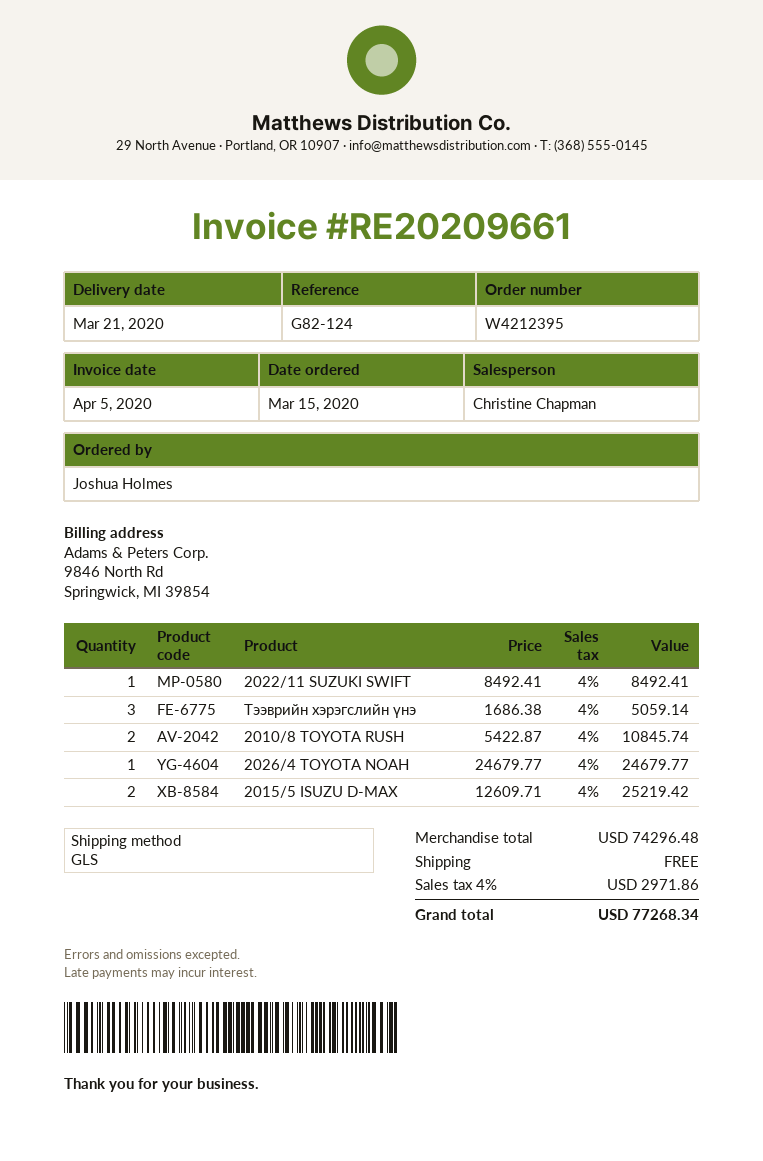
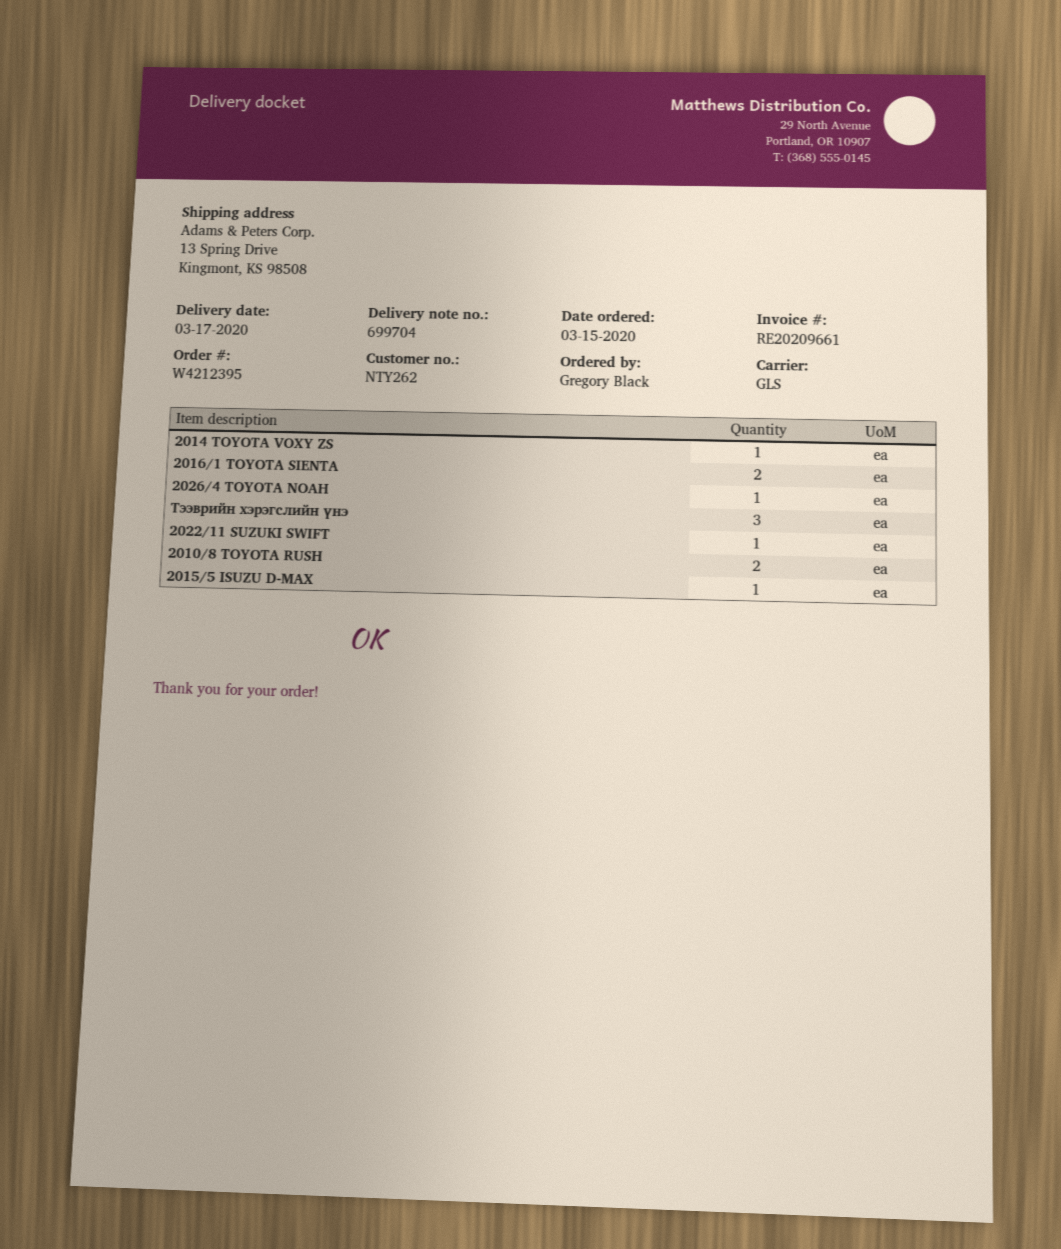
delivery date: 2020-03-21 -> 2020-03-17
ordered by: Joshua Holmes -> Gregory Black
2015/5 ISUZU D-MAX: 2 -> 1
2014 TOYOTA VOXY ZS: none -> 1
2016/1 TOYOTA SIENTA: none -> 2

